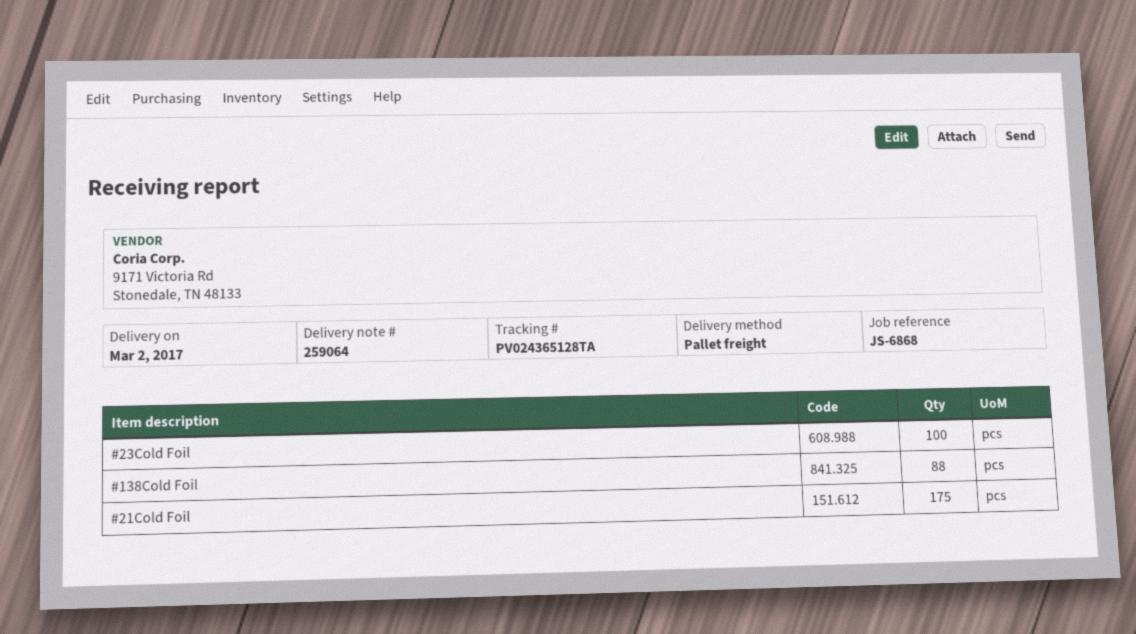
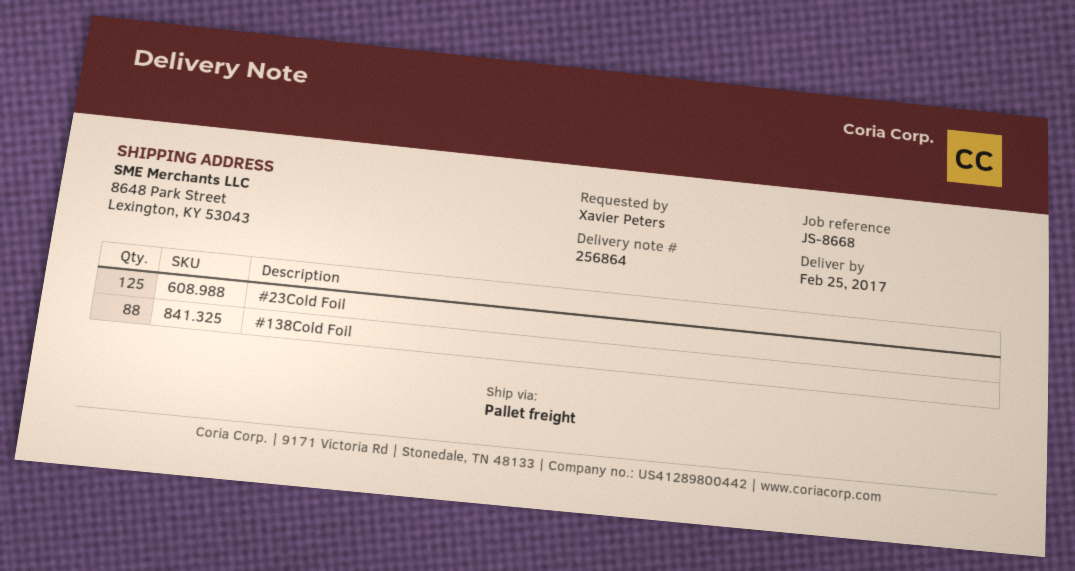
delivery note number: 259064 -> 256864
delivery date: 2017-03-02 -> 2017-02-25
reference: JS-6868 -> JS-8668
#23Cold Foil: 100 -> 125
#21Cold Foil: 175 -> none

